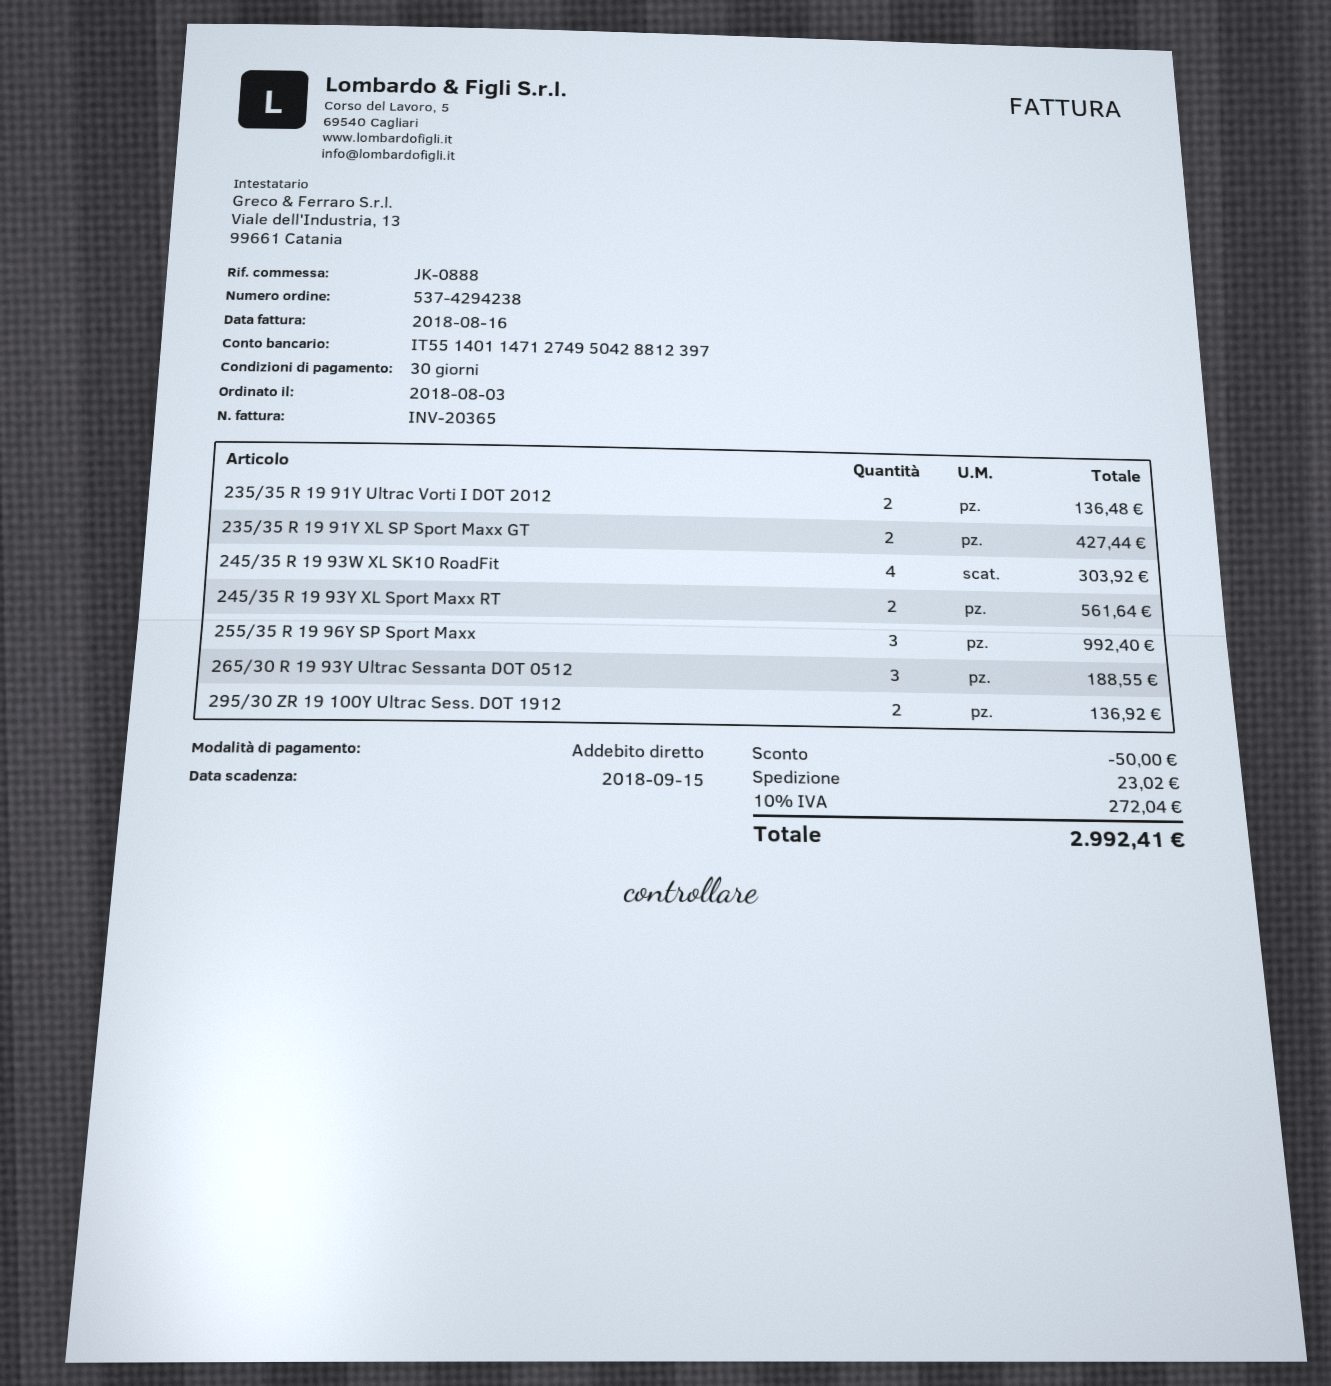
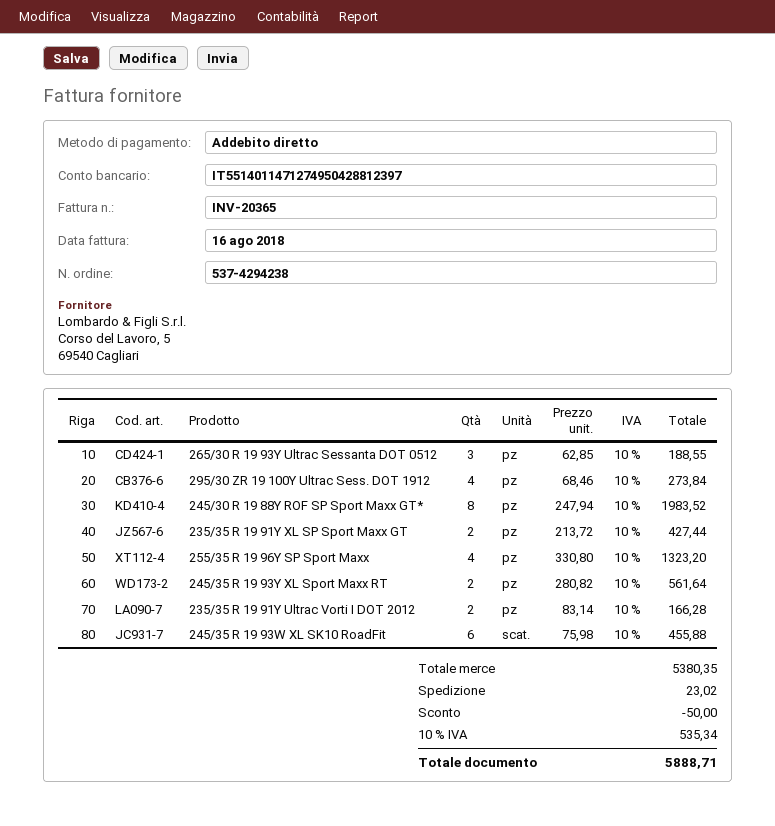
235/35 R 19 91Y Ultrac Vorti I DOT 2012: 2 for 136.48 -> 2 for 166.28
245/35 R 19 93W XL SK10 RoadFit: 4 for 303.92 -> 6 for 455.88
255/35 R 19 96Y SP Sport Maxx: 3 for 992.40 -> 4 for 1323.20
295/30 ZR 19 100Y Ultrac Sess. DOT 1912: 2 for 136.92 -> 4 for 273.84
245/30 R 19 88Y ROF SP Sport Maxx GT*: none -> 8 for 1983.52
tax: 10% = 272.04 -> 10% = 535.34
total: 2992.41 -> 5888.71

